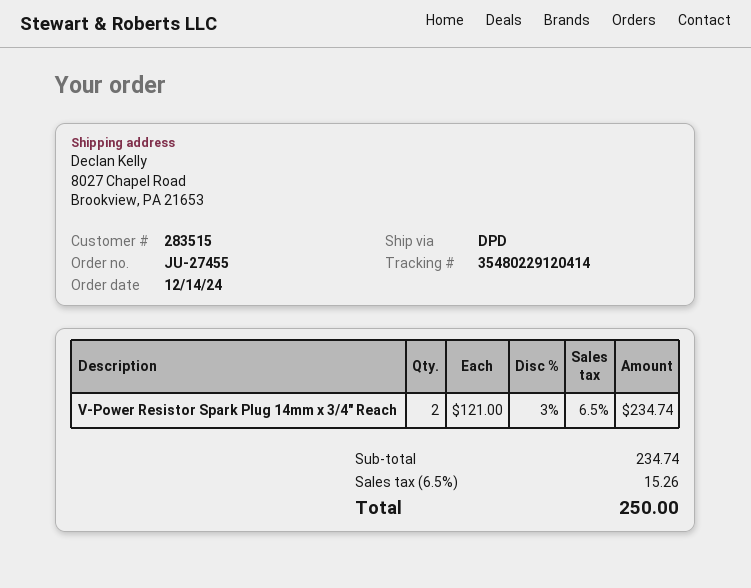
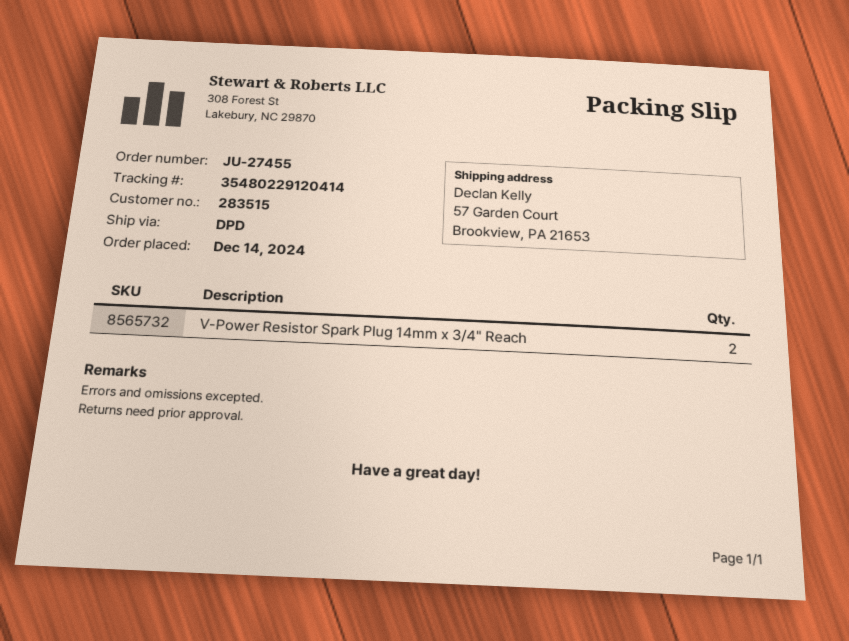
ship to: 8027 Chapel Road, Brookview, PA 21653 -> 57 Garden Court, Brookview, PA 21653

